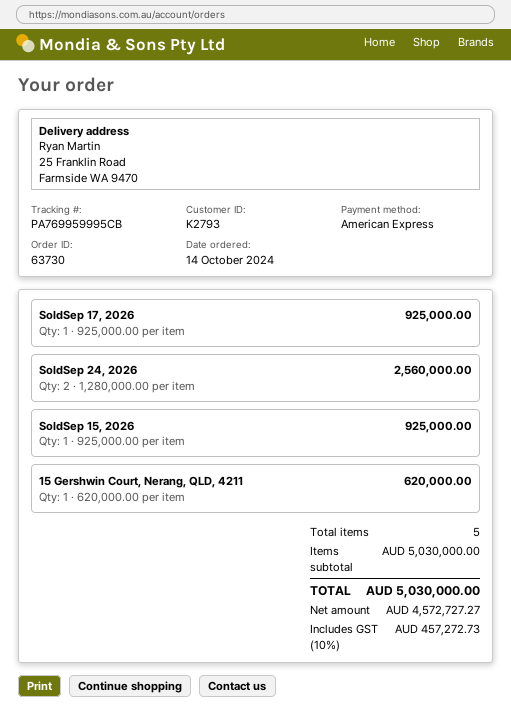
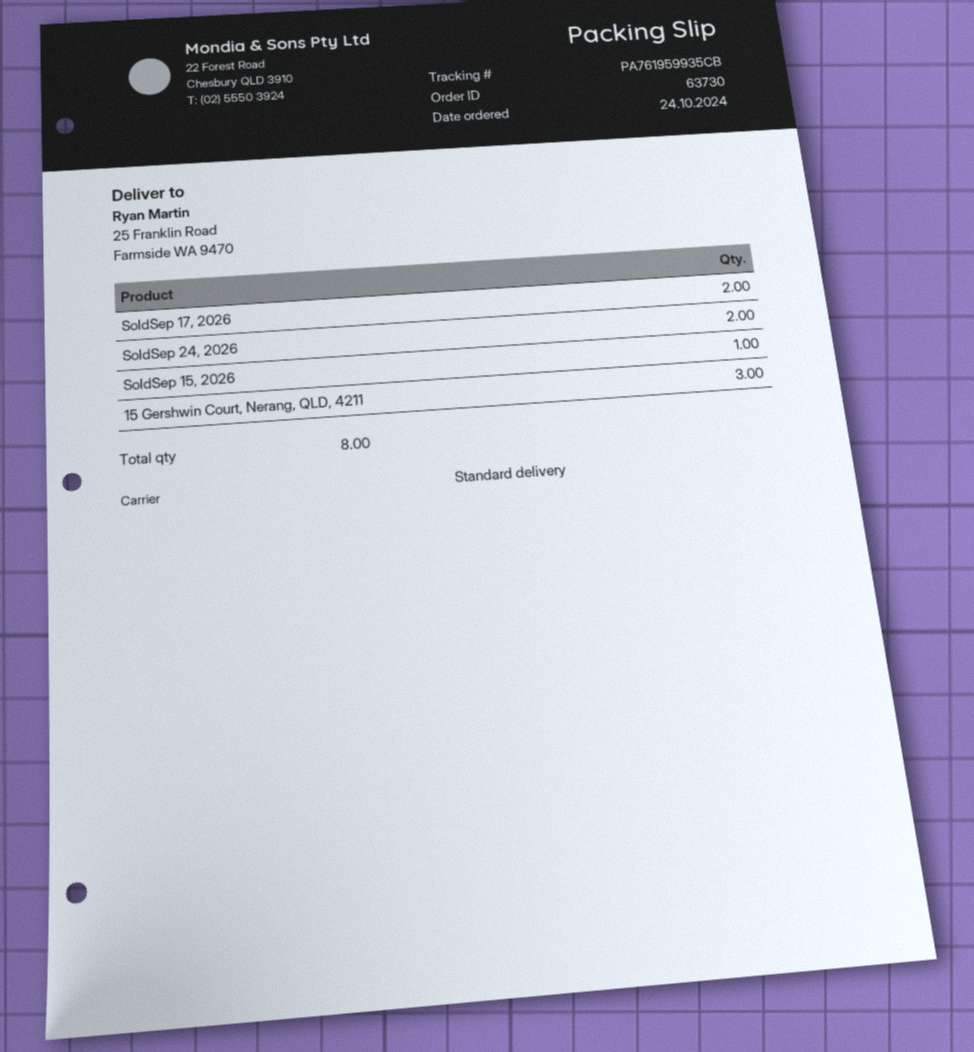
order date: 2024-10-14 -> 2024-10-24
tracking number: PA769959995CB -> PA761959935CB
SoldSep 17, 2026: 1 -> 2
15 Gershwin Court, Nerang, QLD, 4211: 1 -> 3
total quantity: 5 -> 8

